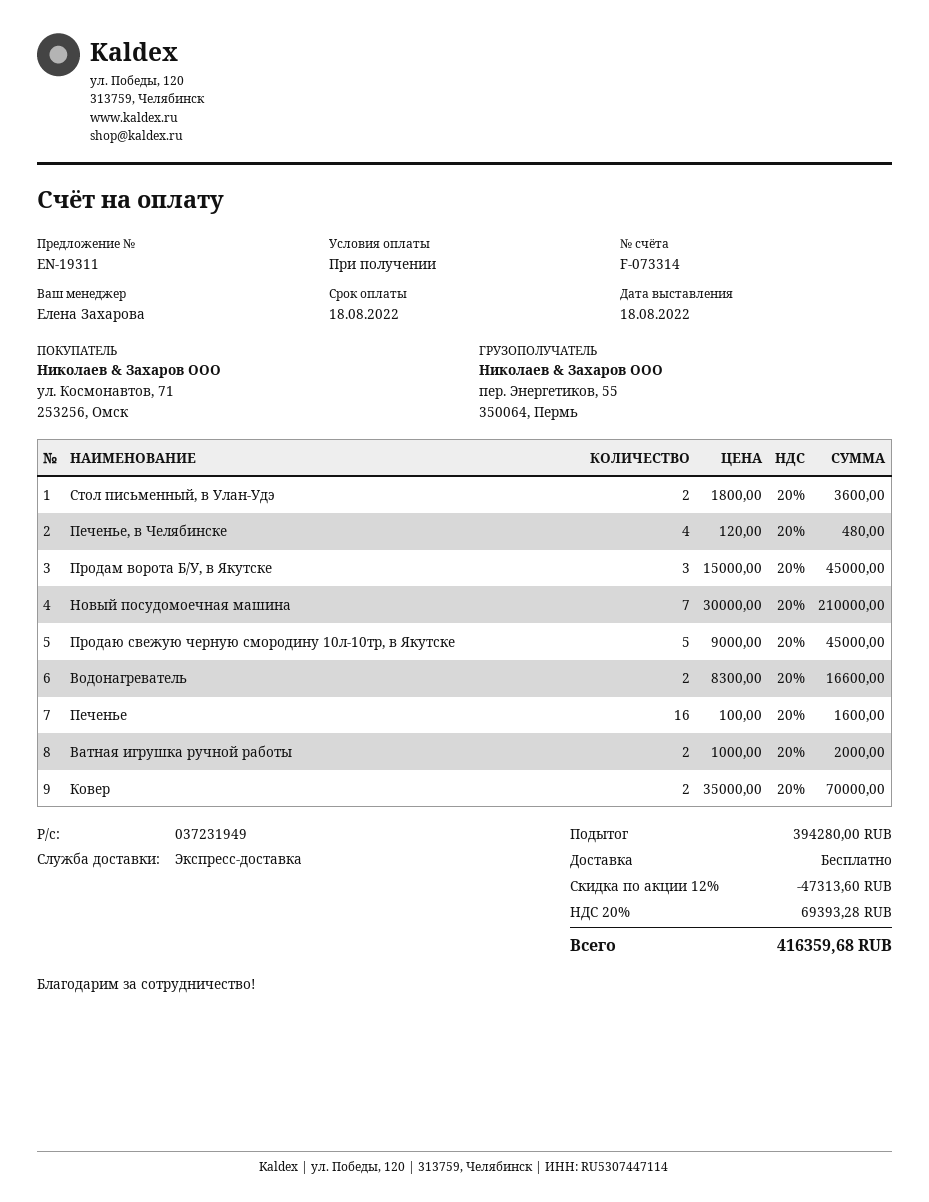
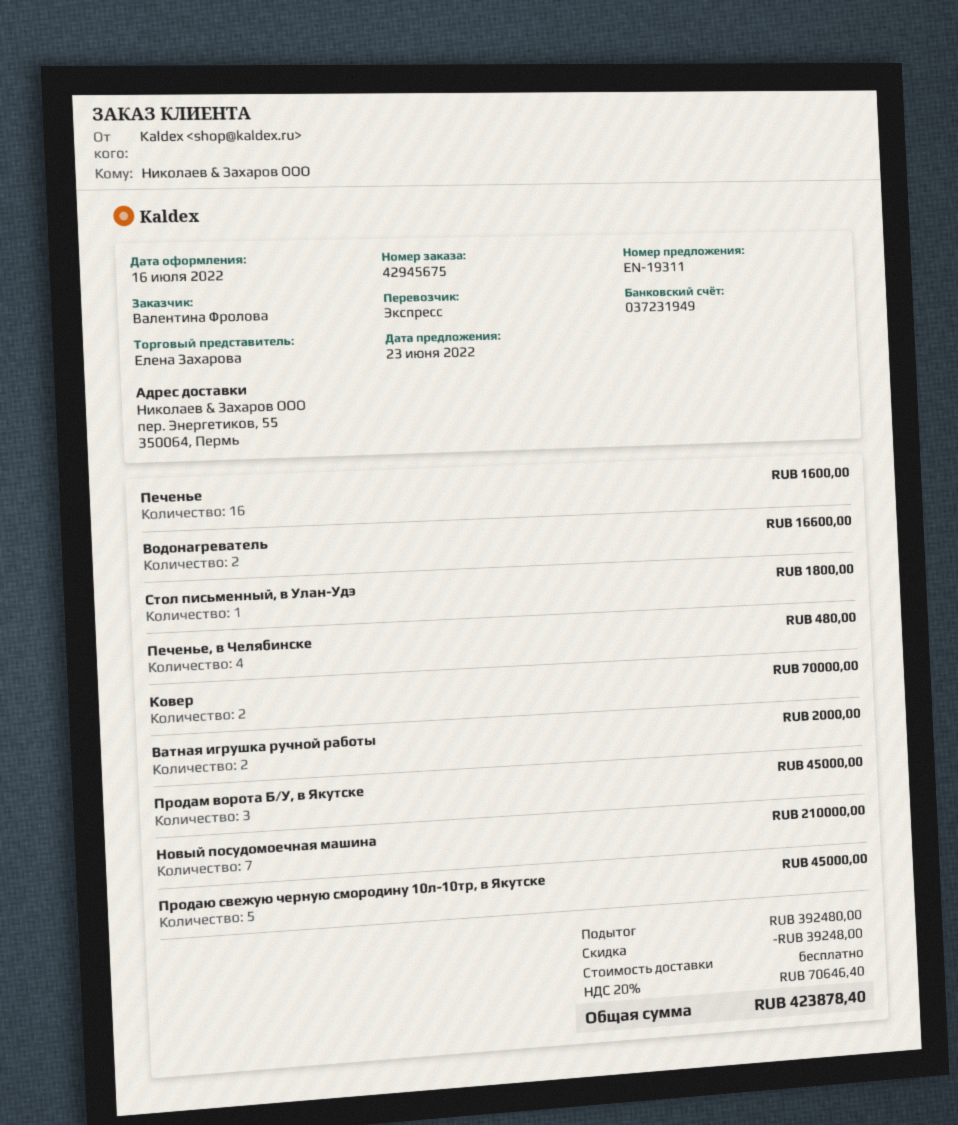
Стол письменный, в Улан-Удэ: 2 for 3600.00 -> 1 for 1800.00
subtotal: 394280.00 -> 392480.00
discount: 47313.60 -> 39248.00
tax: 20% = 69393.28 -> 20% = 70646.40
total: 416359.68 -> 423878.40

